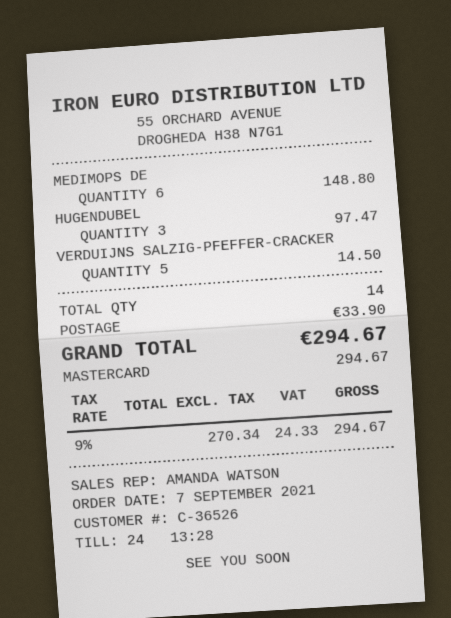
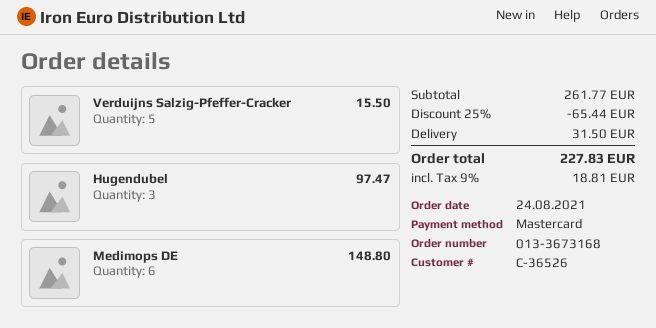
order date: 2021-09-07 -> 2021-08-24
VERDUIJNS SALZIG-PFEFFER-CRACKER: 5 for 14.50 -> 5 for 15.50
discount: none -> 25% = 65.44
shipping: 33.90 -> 31.50
tax: 9% = 24.33 -> 9% = 18.81
total: 294.67 -> 227.83

